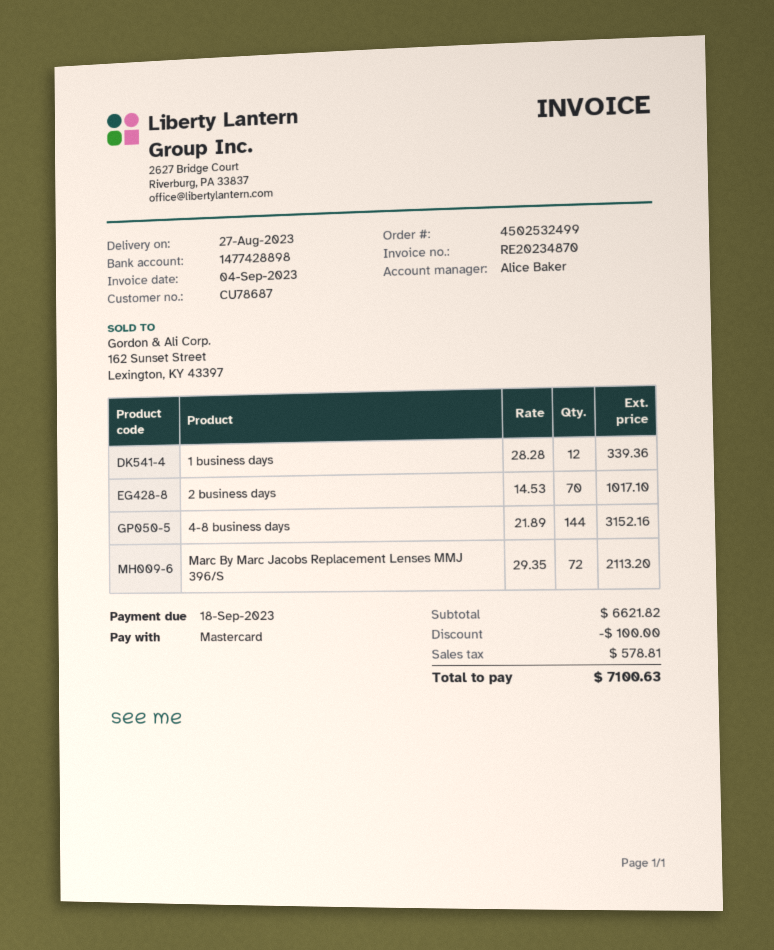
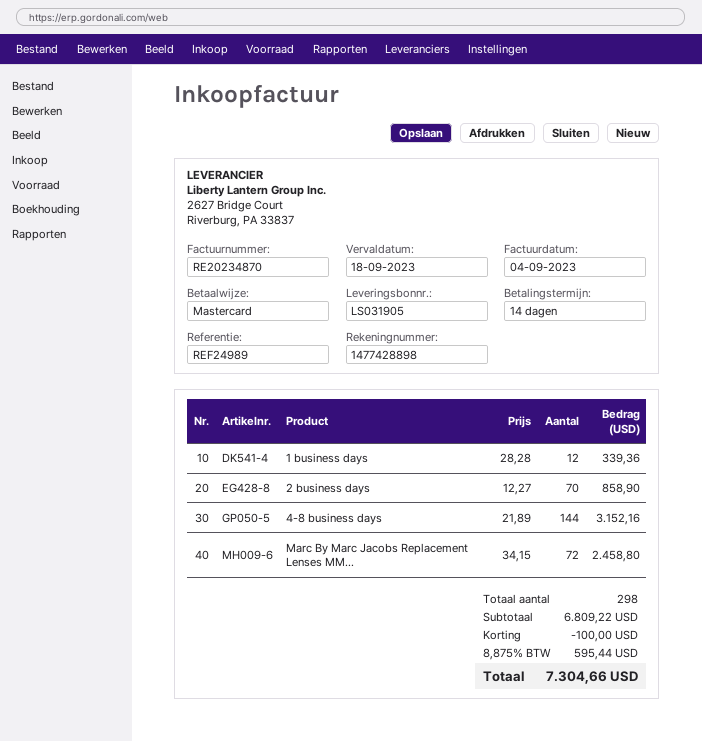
2 business days: 70 x 14.53 = 1017.10 -> 70 x 12.27 = 858.90
Marc By Marc Jacobs Replacement Lenses MMJ 396/S: 72 x 29.35 = 2113.20 -> 72 x 34.15 = 2458.80
subtotal: 6621.82 -> 6809.22
tax: 578.81 -> 595.44
total: 7100.63 -> 7304.66

